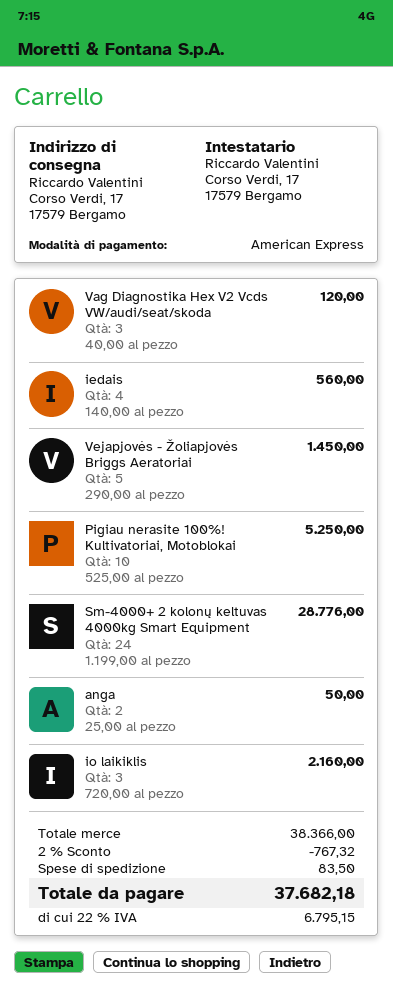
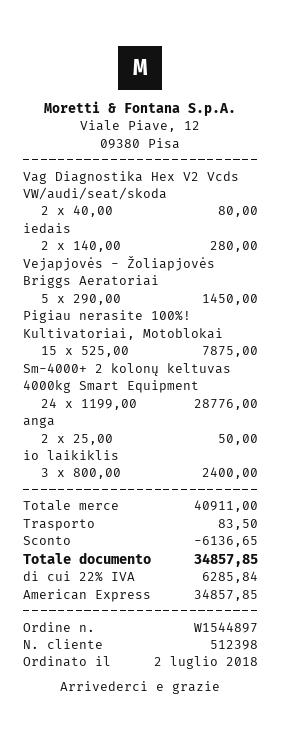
Vag Diagnostika Hex V2 Vcds VW/audi/seat/skoda: 3 x 40.00 = 120.00 -> 2 x 40.00 = 80.00
iedais: 4 x 140.00 = 560.00 -> 2 x 140.00 = 280.00
Pigiau nerasite 100%! Kultivatoriai, Motoblokai: 10 x 525.00 = 5250.00 -> 15 x 525.00 = 7875.00
io laikiklis: 3 x 720.00 = 2160.00 -> 3 x 800.00 = 2400.00
subtotal: 38366.00 -> 40911.00
discount: 767.32 -> 6136.65
tax: 22% = 6795.15 -> 22% = 6285.84
total: 37682.18 -> 34857.85

